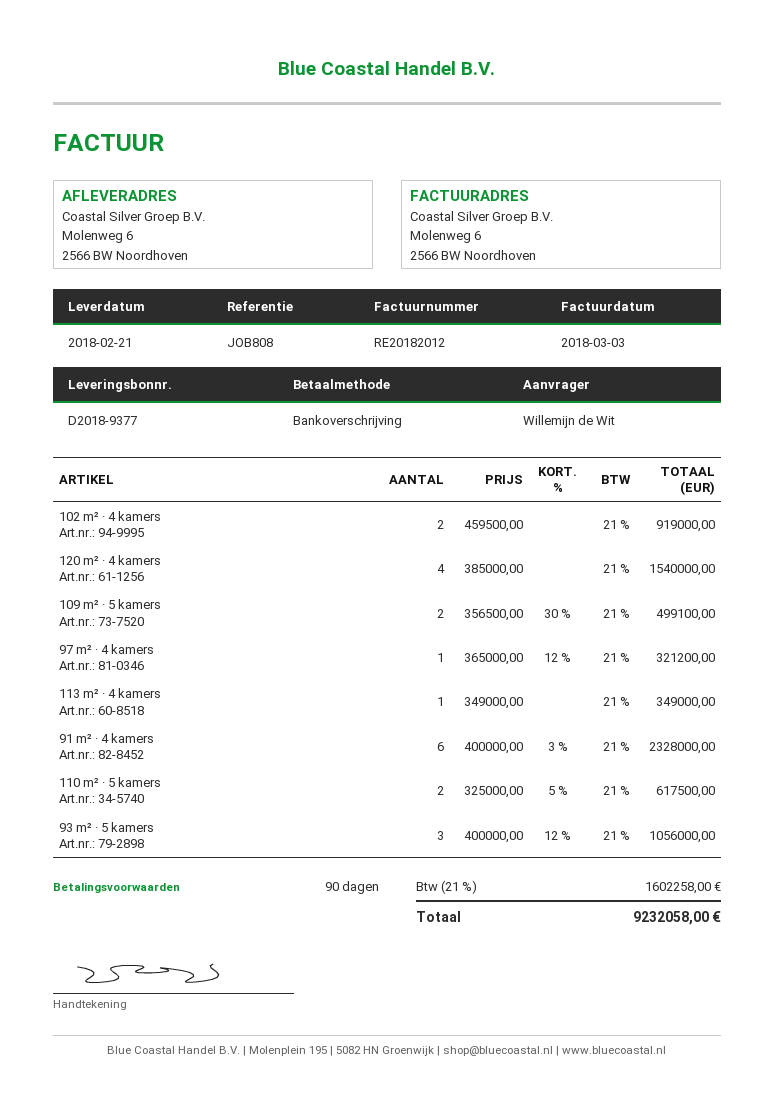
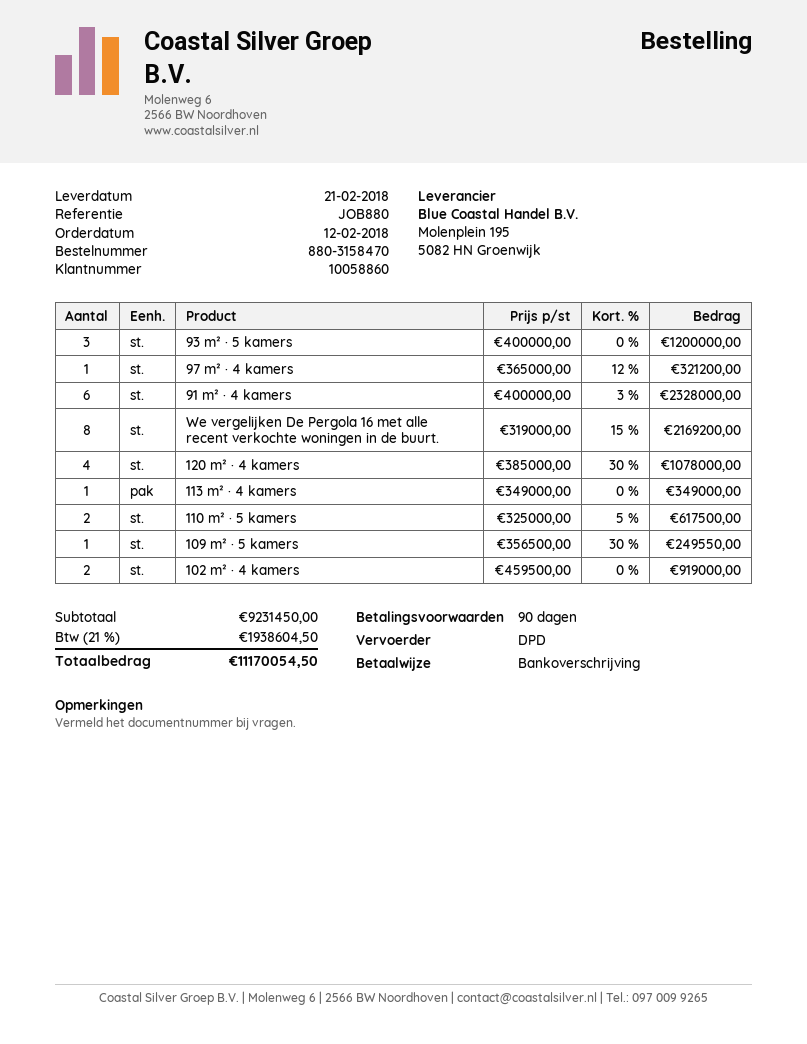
reference: JOB808 -> JOB880
120 m² · 4 kamers: 4 x 385000.00 = 1540000.00 -> 4 x 385000.00 - 30% = 1078000.00
109 m² · 5 kamers: 2 x 356500.00 - 30% = 499100.00 -> 1 x 356500.00 - 30% = 249550.00
93 m² · 5 kamers: 3 x 400000.00 - 12% = 1056000.00 -> 3 x 400000.00 = 1200000.00
We vergelijken De Pergola 16 met alle recent verkochte woningen in de buurt.: none -> 8 x 319000.00 - 15% = 2169200.00
tax: 21% = 1602258.00 -> 21% = 1938604.50
total: 9232058.00 -> 11170054.50

